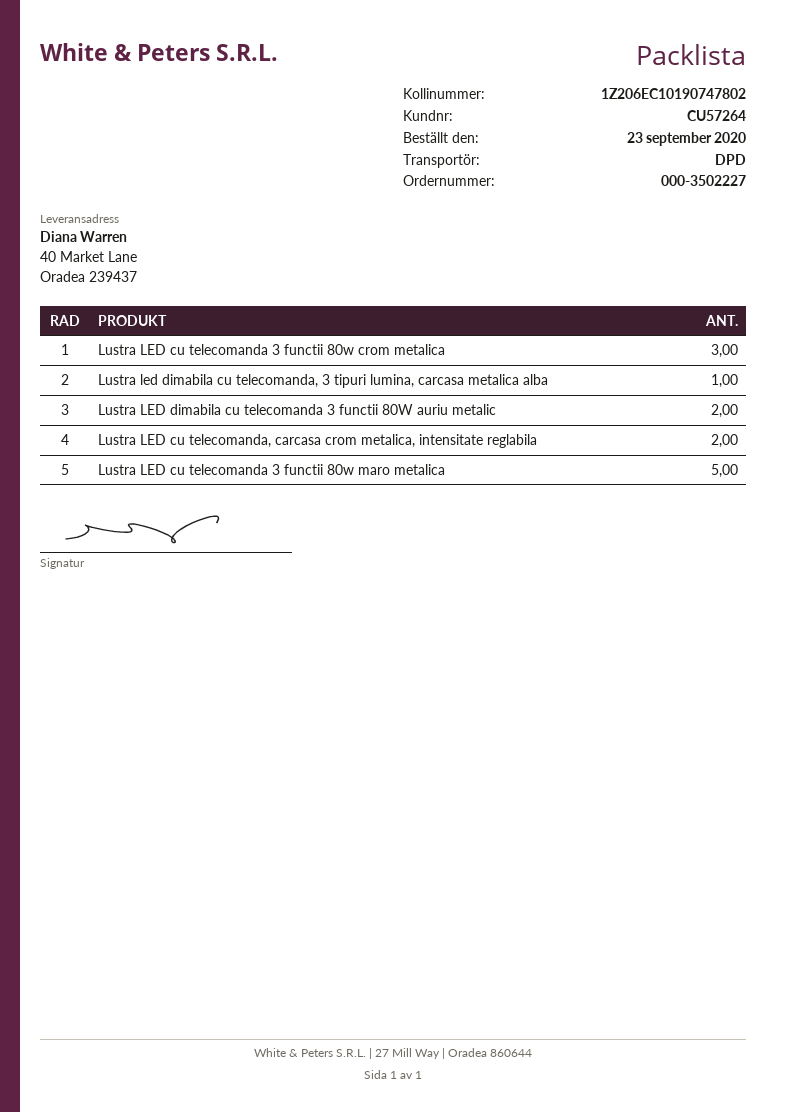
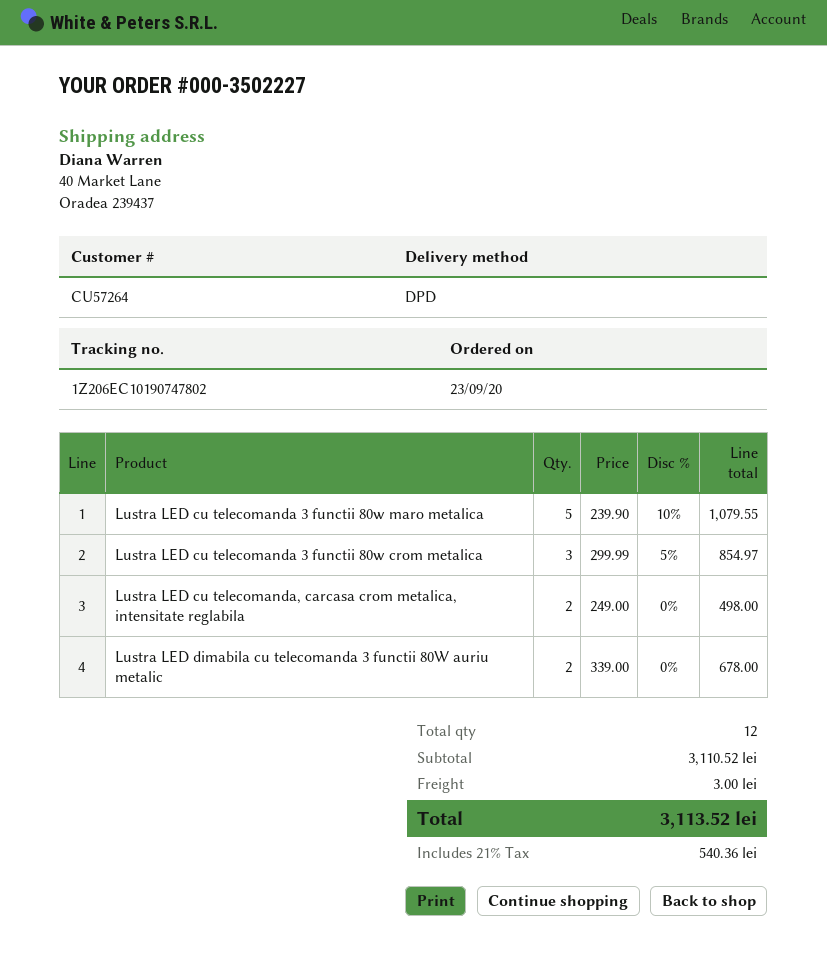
Lustra led dimabila cu telecomanda, 3 tipuri lumina, carcasa metalica alba: 1 -> none

